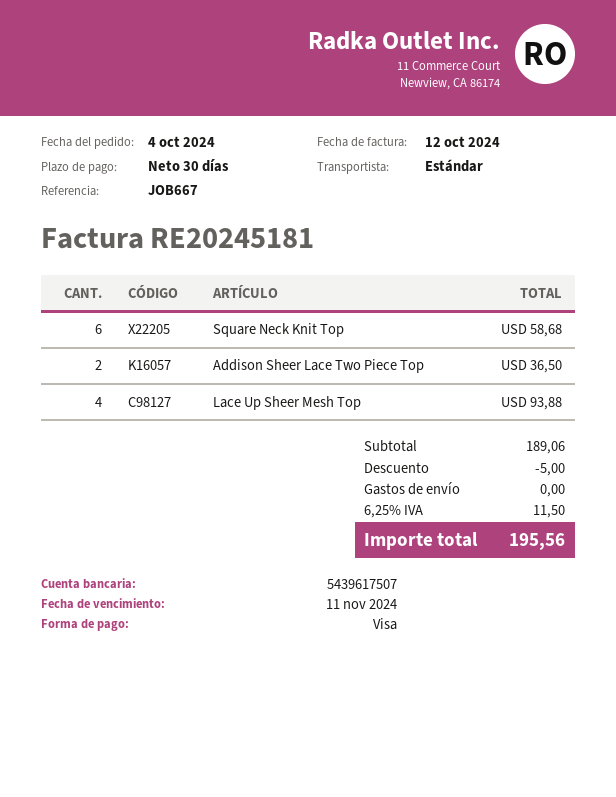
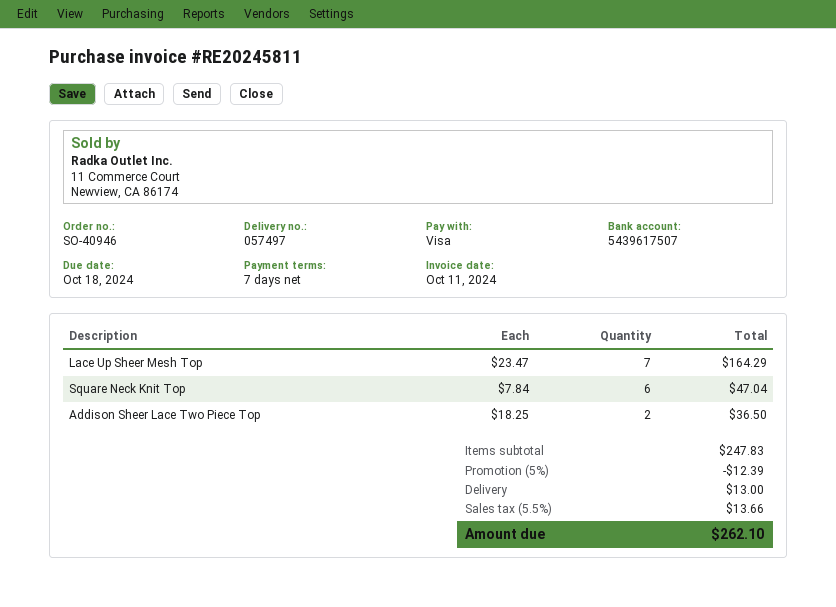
invoice number: RE20245181 -> RE20245811
invoice date: 2024-10-12 -> 2024-10-11
payment terms: 30 days -> 7 days
due date: 2024-11-11 -> 2024-10-18
Square Neck Knit Top: 6 for 58.68 -> 6 for 47.04
Lace Up Sheer Mesh Top: 4 for 93.88 -> 7 for 164.29
subtotal: 189.06 -> 247.83
discount: 5.00 -> 12.39
shipping: 0.00 -> 13.00
tax: 6.25% = 11.50 -> 5.5% = 13.66
total: 195.56 -> 262.10

